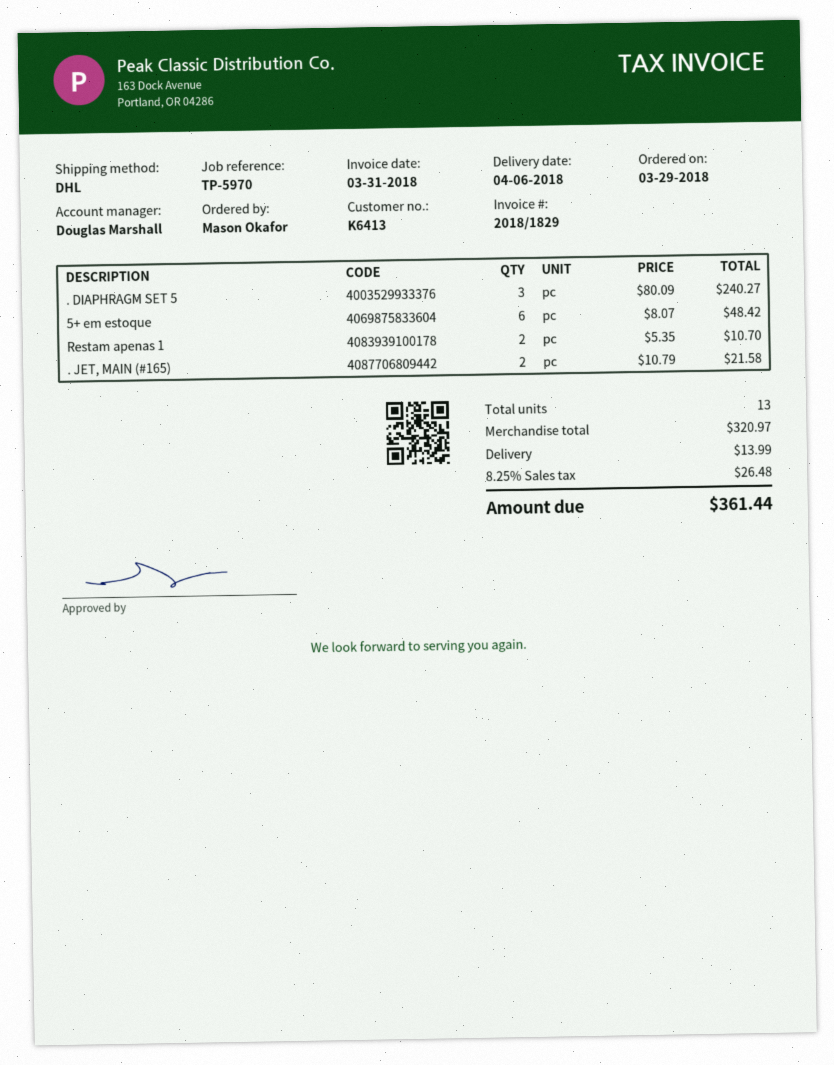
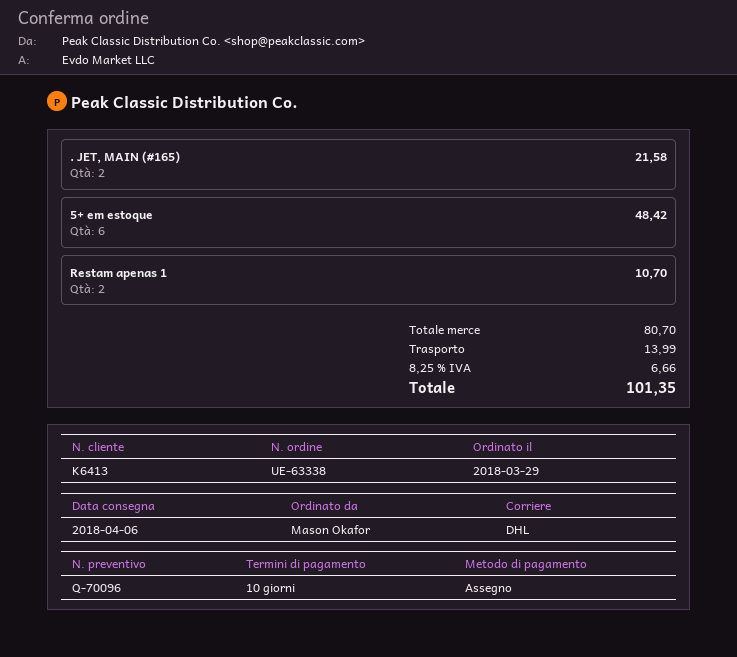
. DIAPHRAGM SET 5: 3 for 240.27 -> none
subtotal: 320.97 -> 80.70
tax: 8.25% = 26.48 -> 8.25% = 6.66
total: 361.44 -> 101.35

